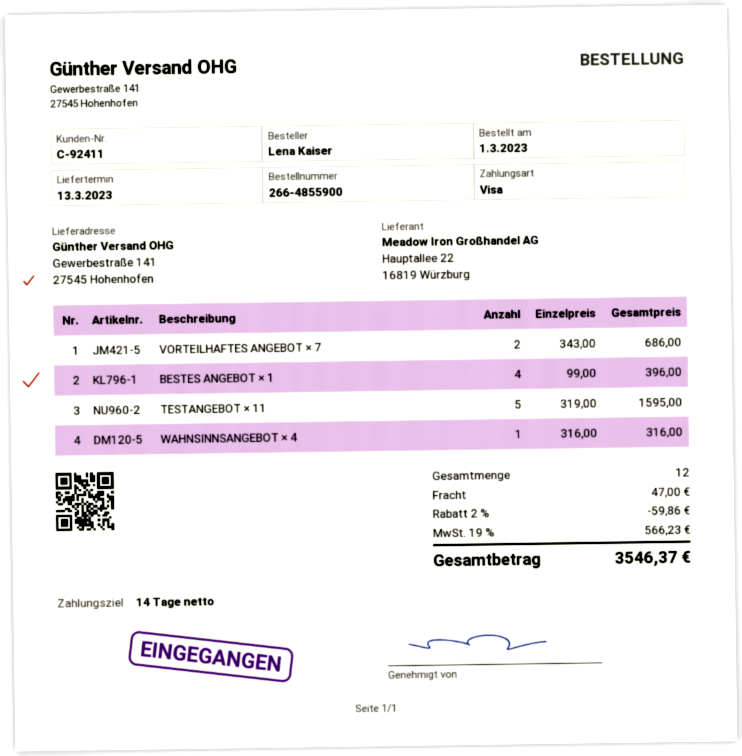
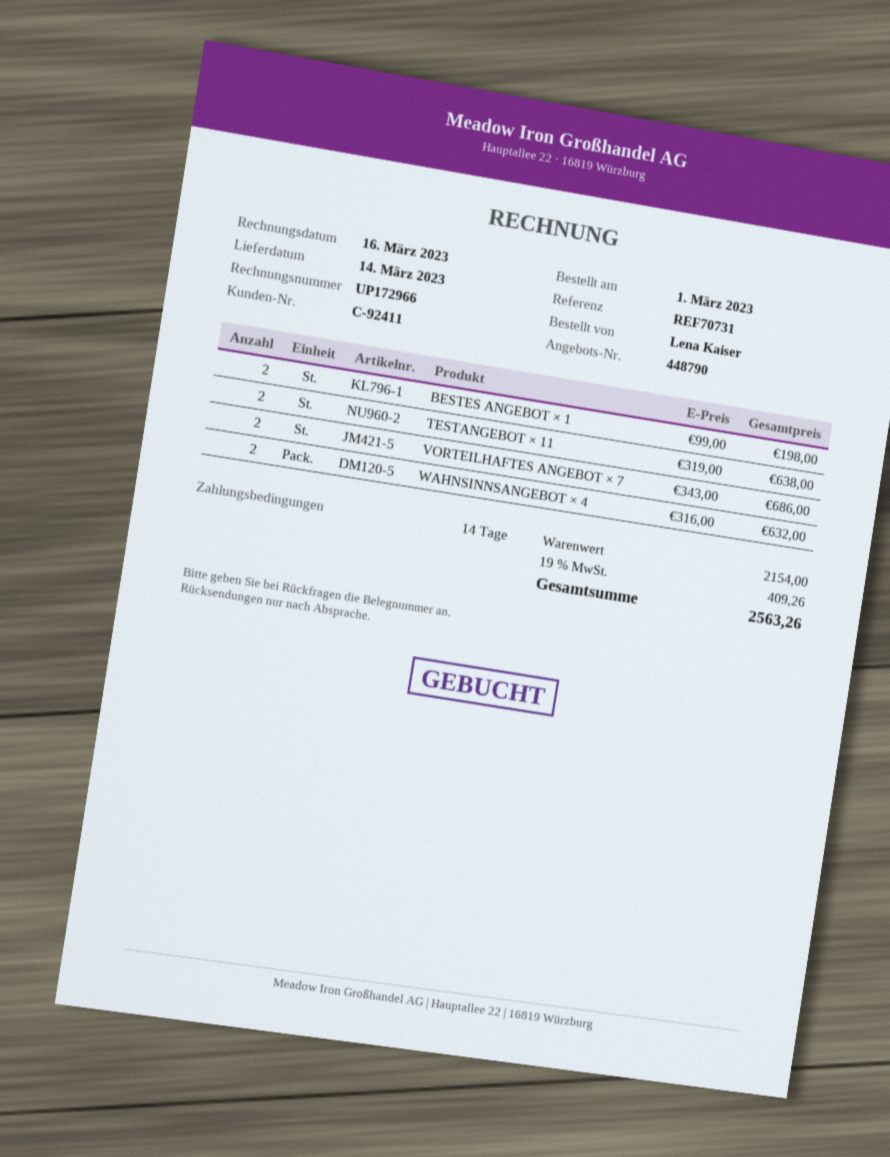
delivery date: 2023-03-13 -> 2023-03-14
BESTES ANGEBOT × 1: 4 x 99.00 = 396.00 -> 2 x 99.00 = 198.00
TESTANGEBOT × 11: 5 x 319.00 = 1595.00 -> 2 x 319.00 = 638.00
WAHNSINNSANGEBOT × 4: 1 x 316.00 = 316.00 -> 2 x 316.00 = 632.00
discount: 2% = 59.86 -> none
shipping: 47.00 -> none
tax: 19% = 566.23 -> 19% = 409.26
total: 3546.37 -> 2563.26

